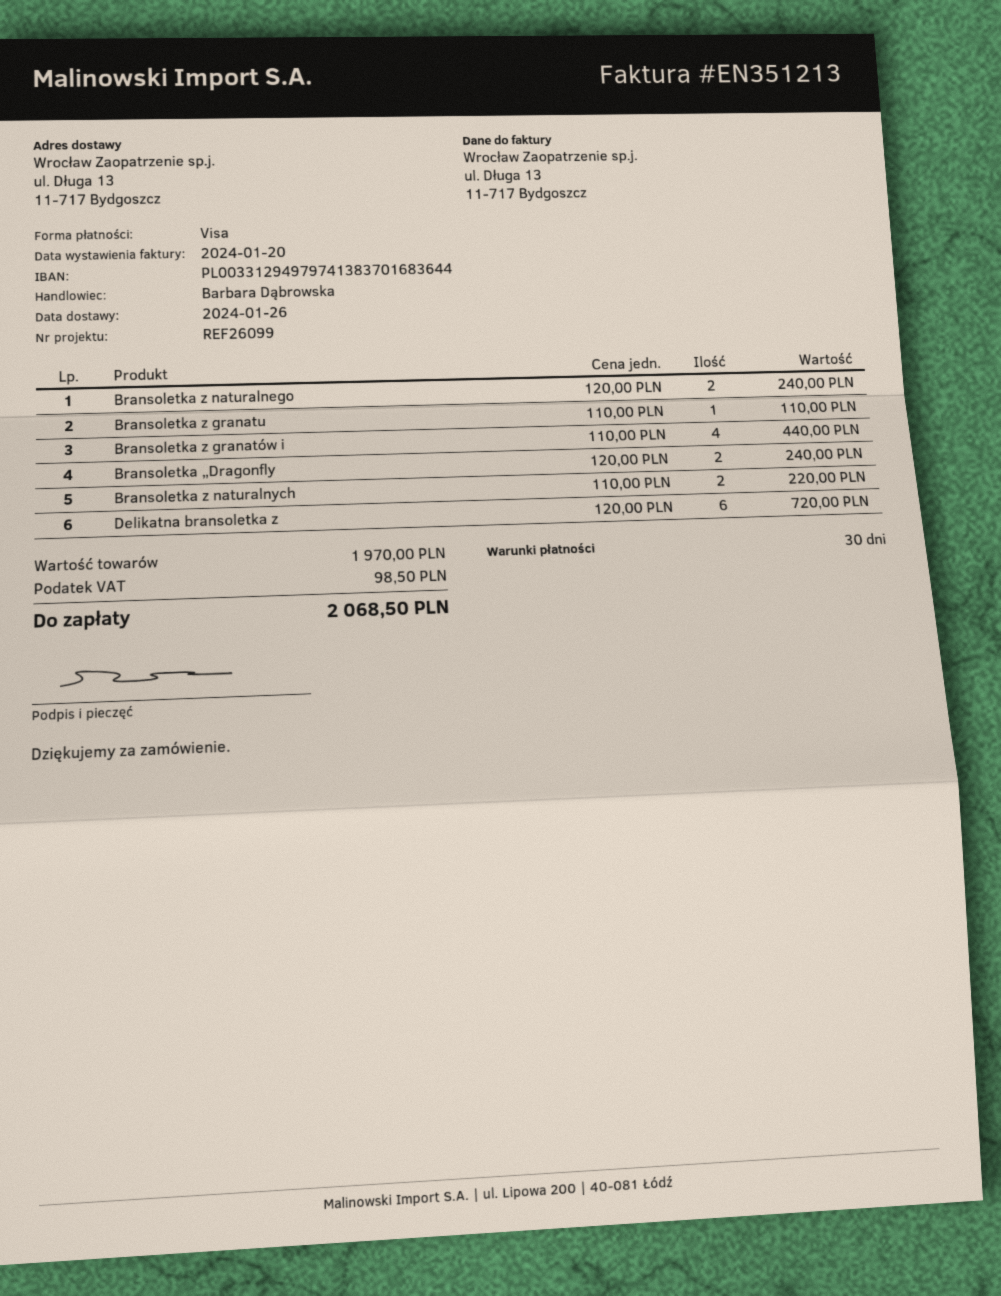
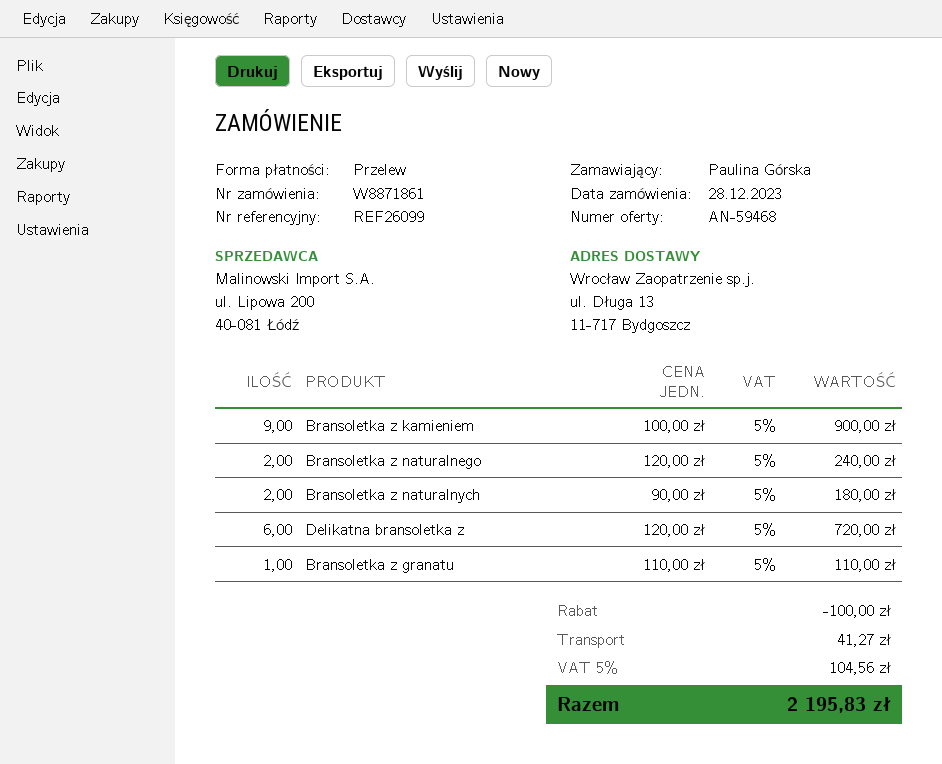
payment method: Visa -> bank transfer
Bransoletka z granatów i: 4 x 110.00 = 440.00 -> none
Bransoletka „Dragonfly: 2 x 120.00 = 240.00 -> none
Bransoletka z naturalnych: 2 x 110.00 = 220.00 -> 2 x 90.00 = 180.00
Bransoletka z kamieniem: none -> 9 x 100.00 = 900.00
discount: none -> 100.00
shipping: none -> 41.27
tax: 98.50 -> 104.56
total: 2068.50 -> 2195.83

